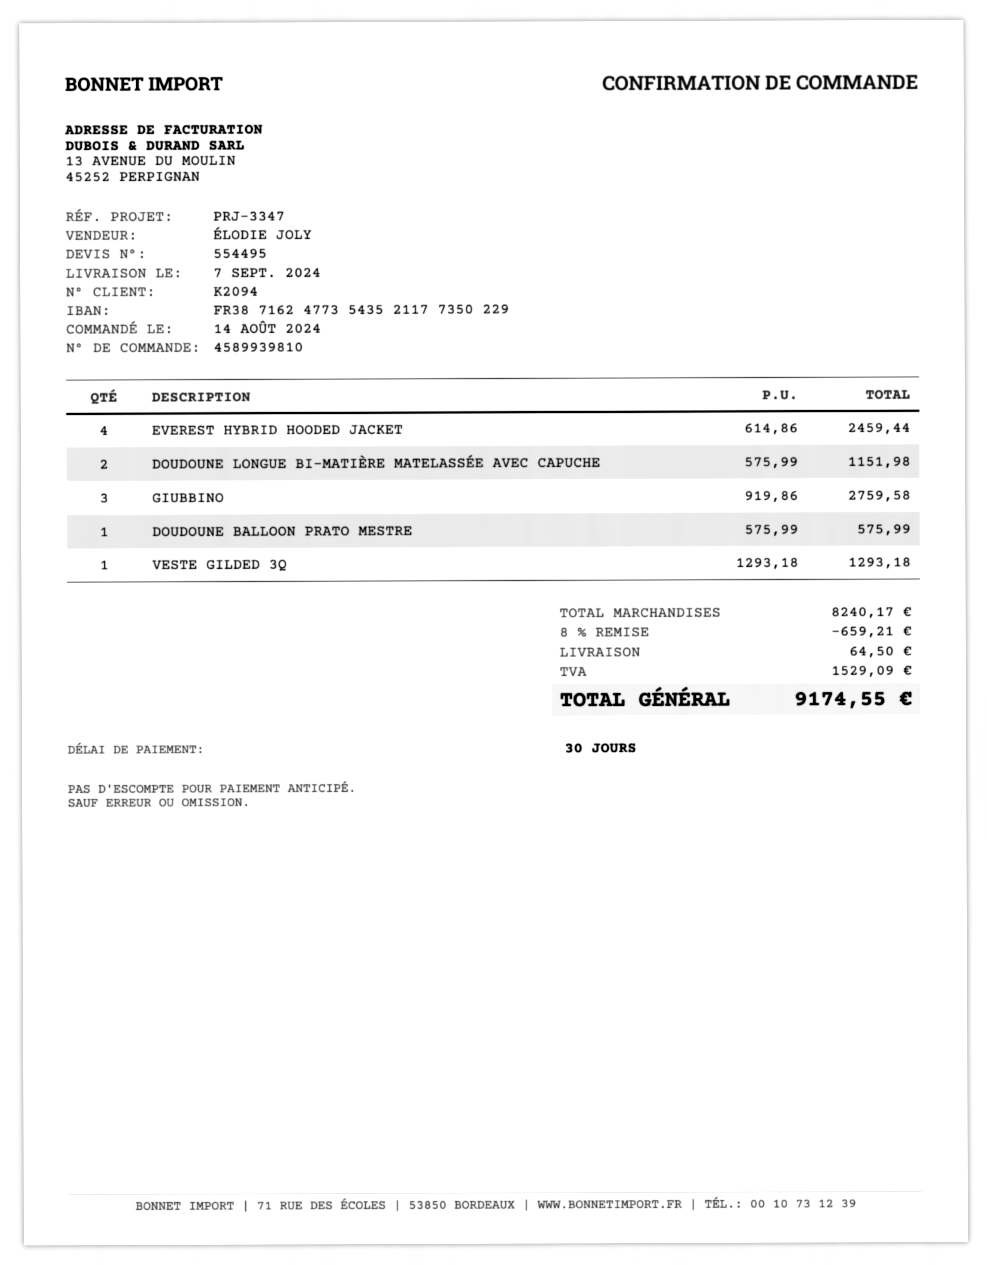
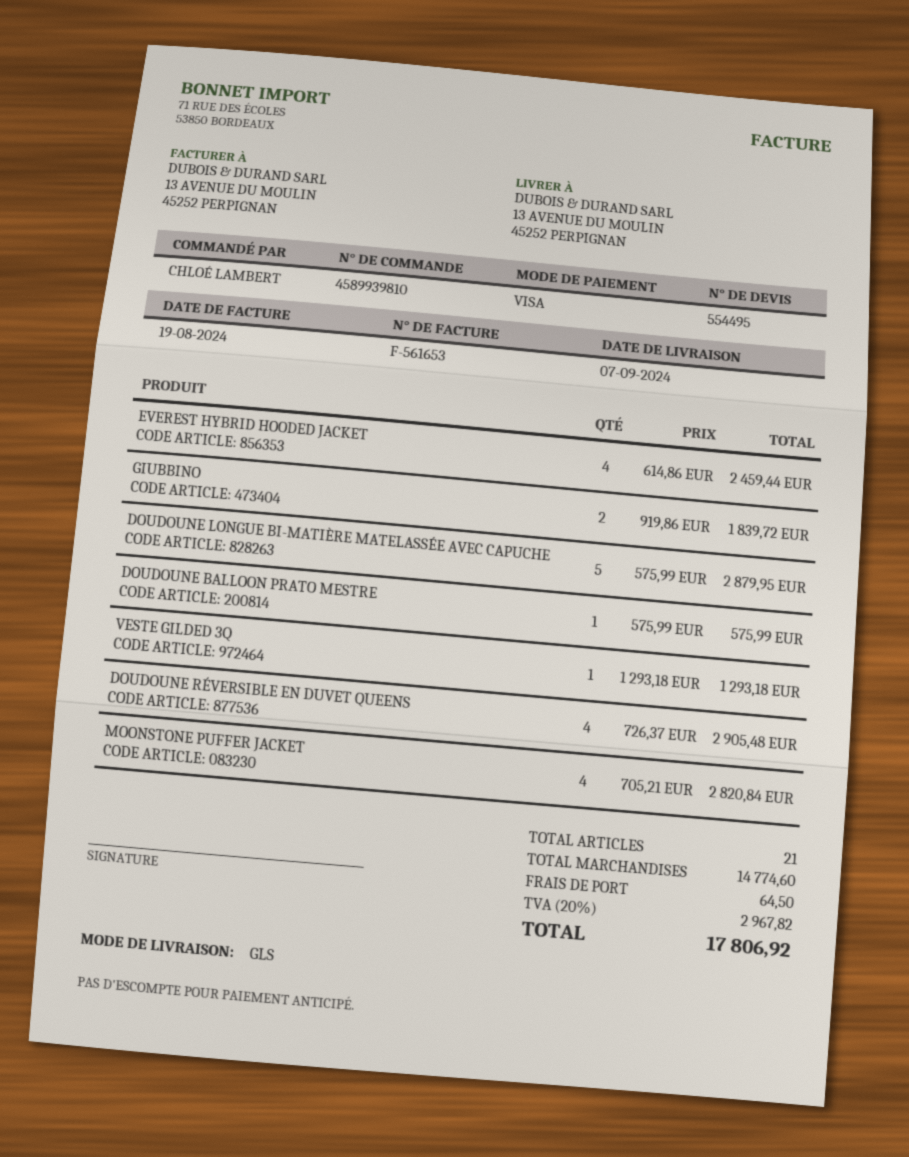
DOUDOUNE LONGUE BI-MATIÈRE MATELASSÉE AVEC CAPUCHE: 2 x 575.99 = 1151.98 -> 5 x 575.99 = 2879.95
GIUBBINO: 3 x 919.86 = 2759.58 -> 2 x 919.86 = 1839.72
DOUDOUNE RÉVERSIBLE EN DUVET QUEENS: none -> 4 x 726.37 = 2905.48
MOONSTONE PUFFER JACKET: none -> 4 x 705.21 = 2820.84
subtotal: 8240.17 -> 14774.60
discount: 8% = 659.21 -> none
tax: 1529.09 -> 2967.82
total: 9174.55 -> 17806.92

